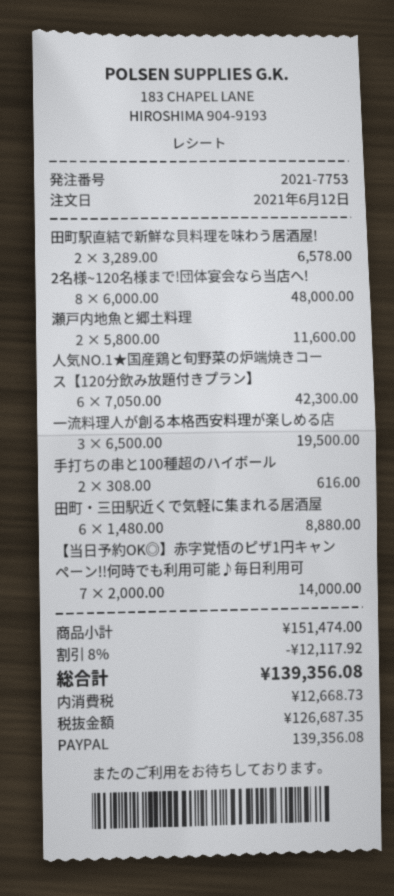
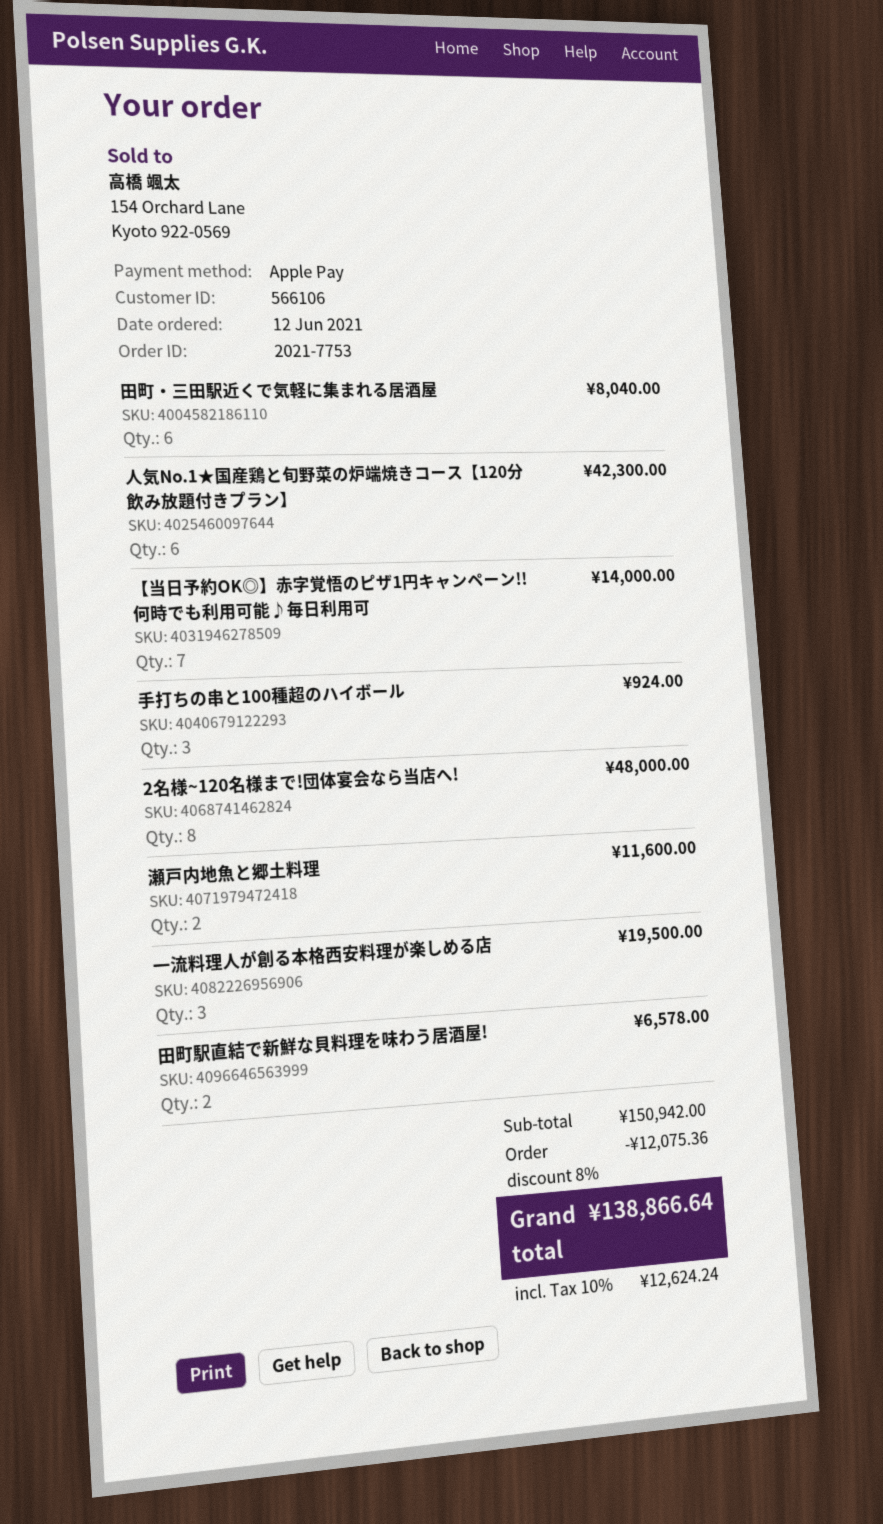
payment method: PayPal -> Apple Pay
手打ちの串と100種超のハイボール: 2 for 616.00 -> 3 for 924.00
田町・三田駅近くで気軽に集まれる居酒屋: 6 for 8880.00 -> 6 for 8040.00
subtotal: 151474.00 -> 150942.00
discount: 8% = 12117.92 -> 8% = 12075.36
tax: 12668.73 -> 12624.24
total: 139356.08 -> 138866.64

